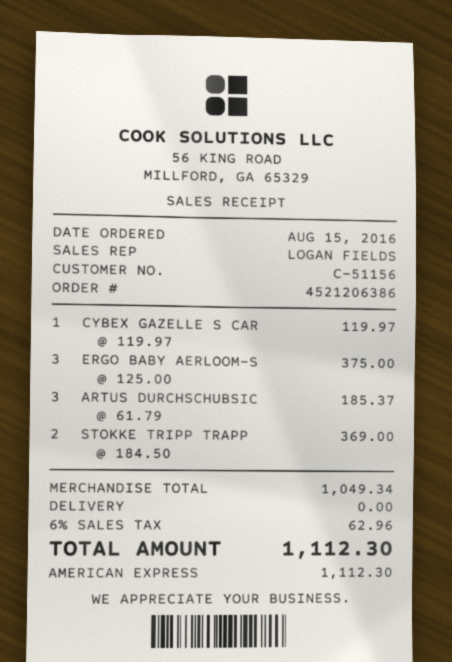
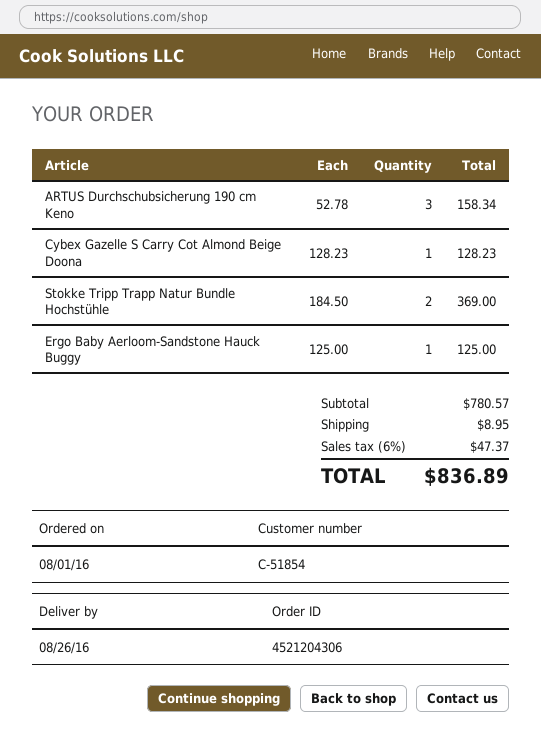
order number: 4521206386 -> 4521204306
order date: 2016-08-15 -> 2016-08-01
customer number: C-51156 -> C-51854
CYBEX GAZELLE S CAR: 1 x 119.97 = 119.97 -> 1 x 128.23 = 128.23
ERGO BABY AERLOOM-S: 3 x 125.00 = 375.00 -> 1 x 125.00 = 125.00
ARTUS DURCHSCHUBSIC: 3 x 61.79 = 185.37 -> 3 x 52.78 = 158.34
subtotal: 1049.34 -> 780.57
shipping: 0.00 -> 8.95
tax: 6% = 62.96 -> 6% = 47.37
total: 1112.30 -> 836.89

